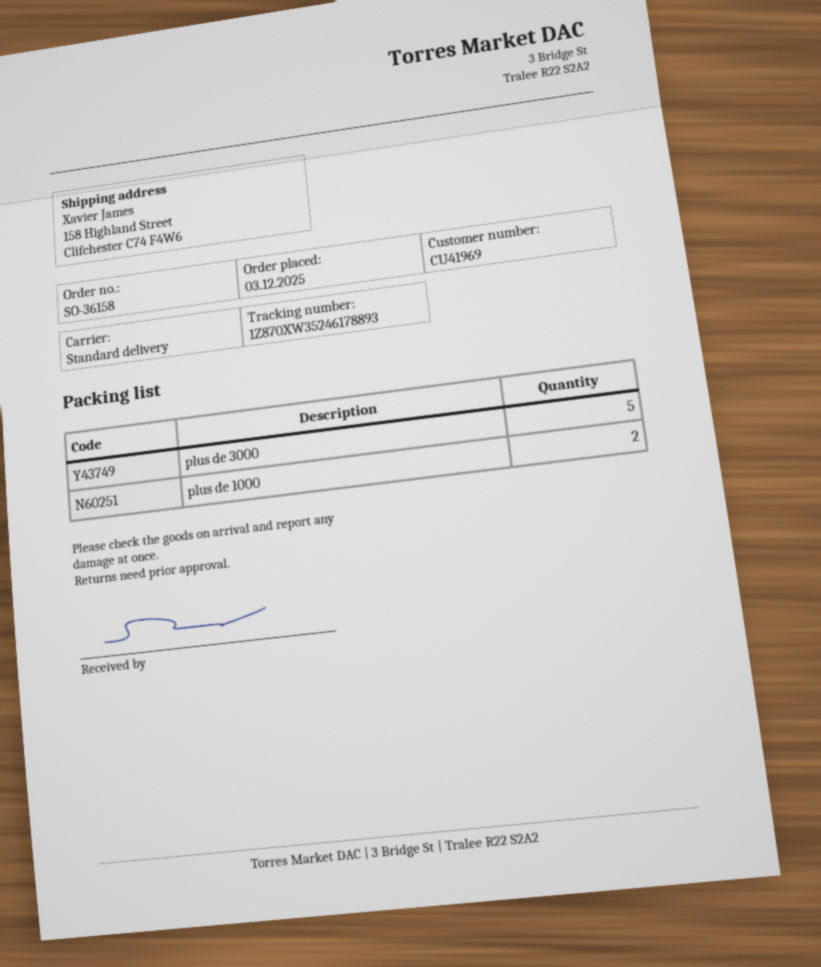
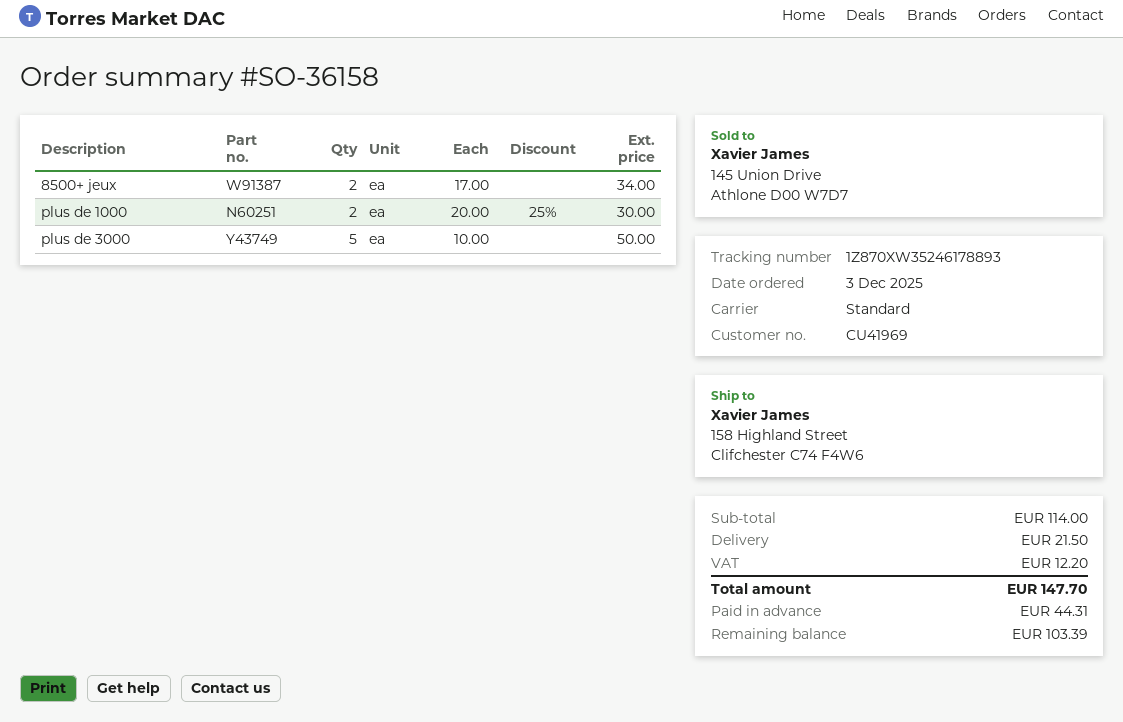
8500+ jeux: none -> 2

